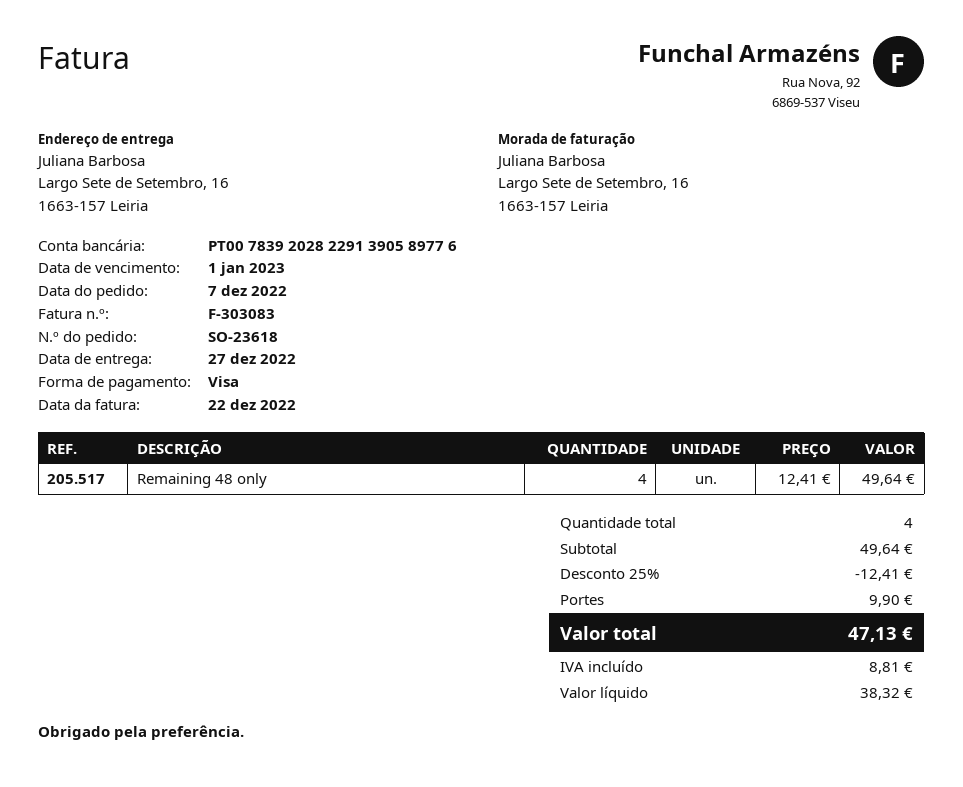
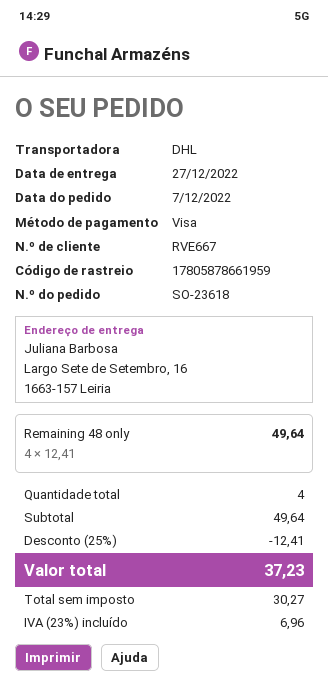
shipping: 9.90 -> none
net: 38.32 -> 30.27
tax: 8.81 -> 6.96
total: 47.13 -> 37.23

